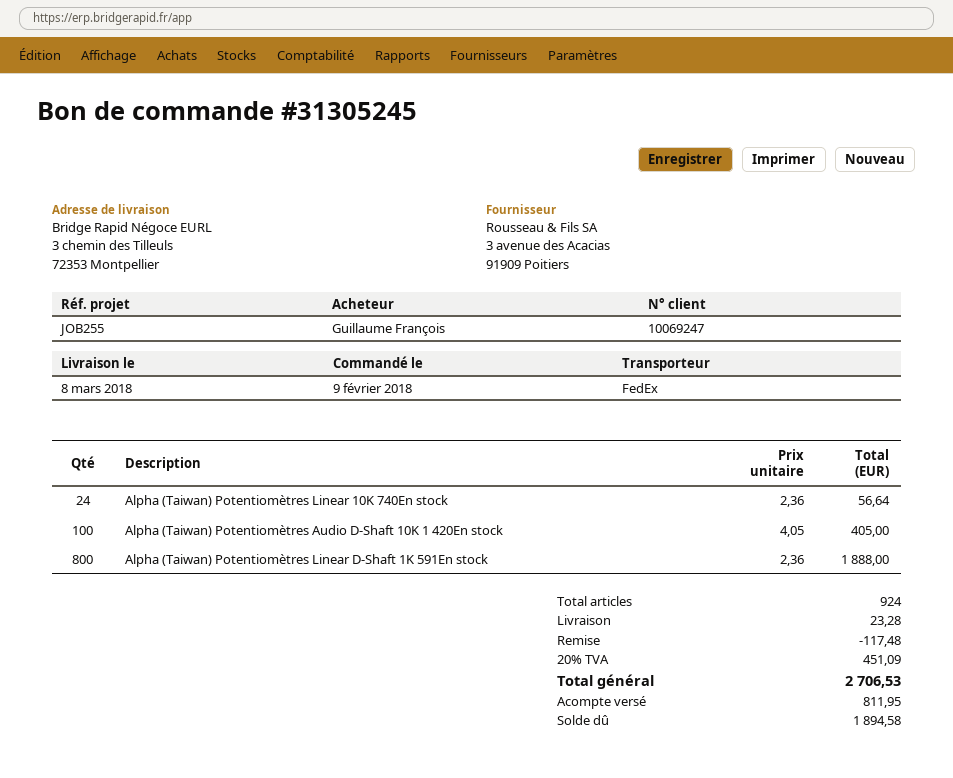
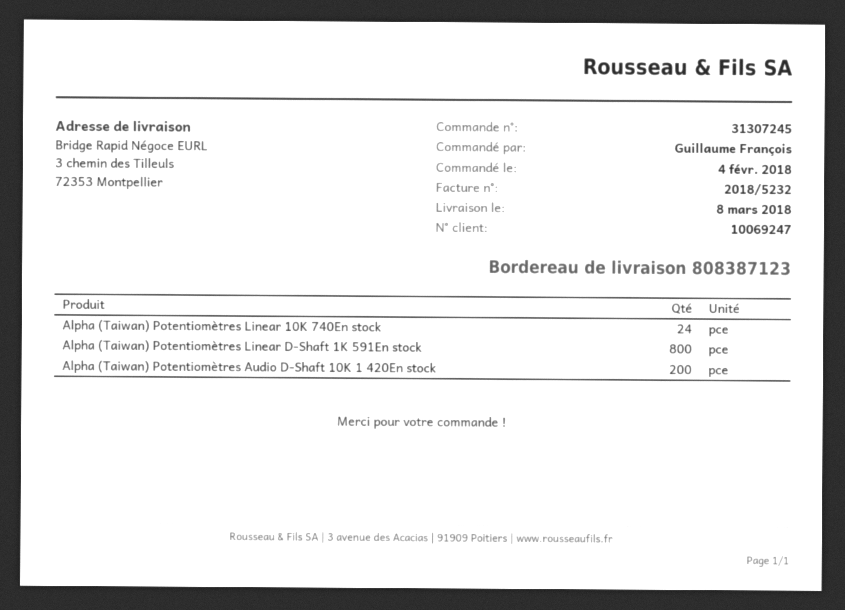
order number: 31305245 -> 31307245
order date: 2018-02-09 -> 2018-02-04
Alpha (Taiwan) Potentiomètres Audio D-Shaft 10K 1 420En stock: 100 -> 200

